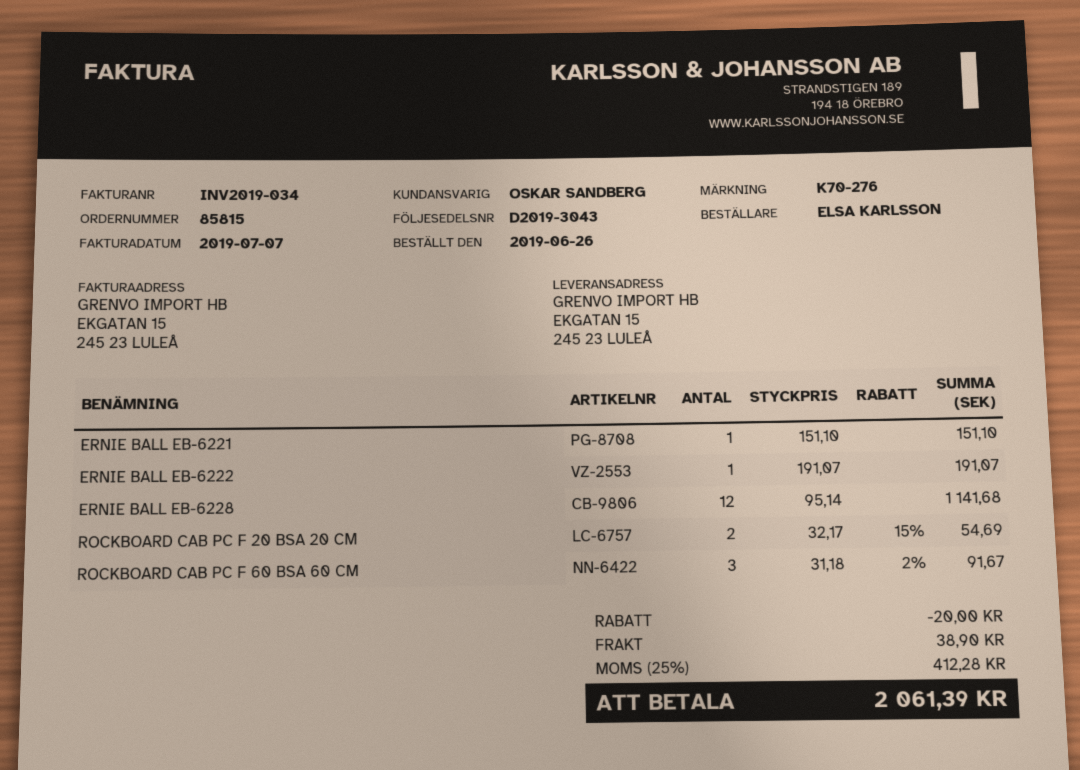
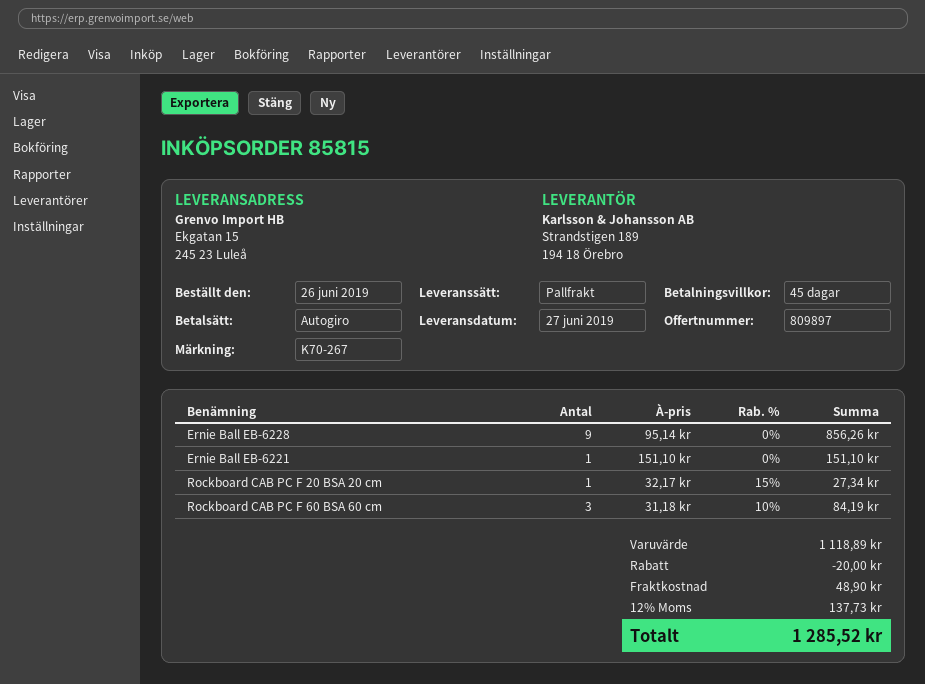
reference: K70-276 -> K70-267
ERNIE BALL EB-6222: 1 x 191.07 = 191.07 -> none
ERNIE BALL EB-6228: 12 x 95.14 = 1141.68 -> 9 x 95.14 = 856.26
ROCKBOARD CAB PC F 20 BSA 20 CM: 2 x 32.17 - 15% = 54.69 -> 1 x 32.17 - 15% = 27.34
ROCKBOARD CAB PC F 60 BSA 60 CM: 3 x 31.18 - 2% = 91.67 -> 3 x 31.18 - 10% = 84.19
shipping: 38.90 -> 48.90
tax: 25% = 412.28 -> 12% = 137.73
total: 2061.39 -> 1285.52

